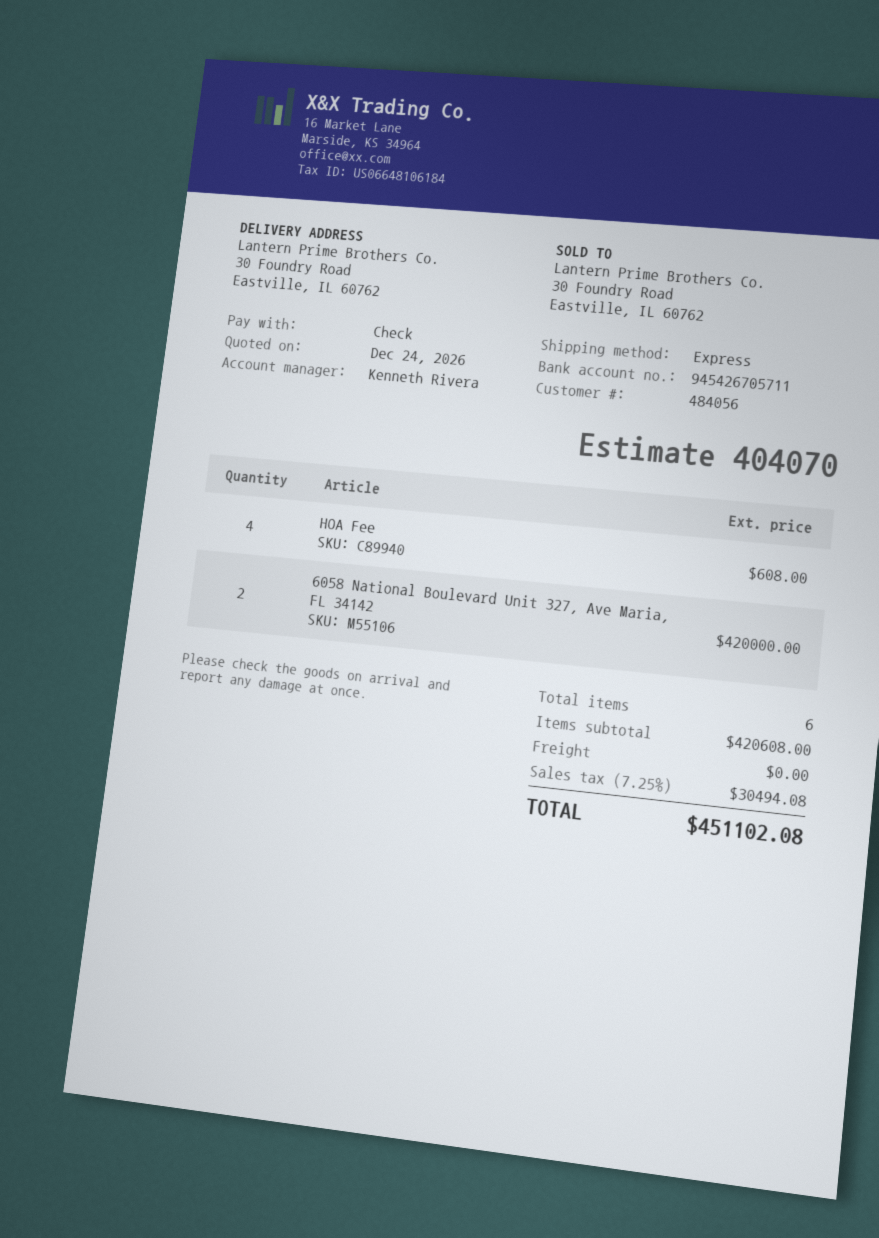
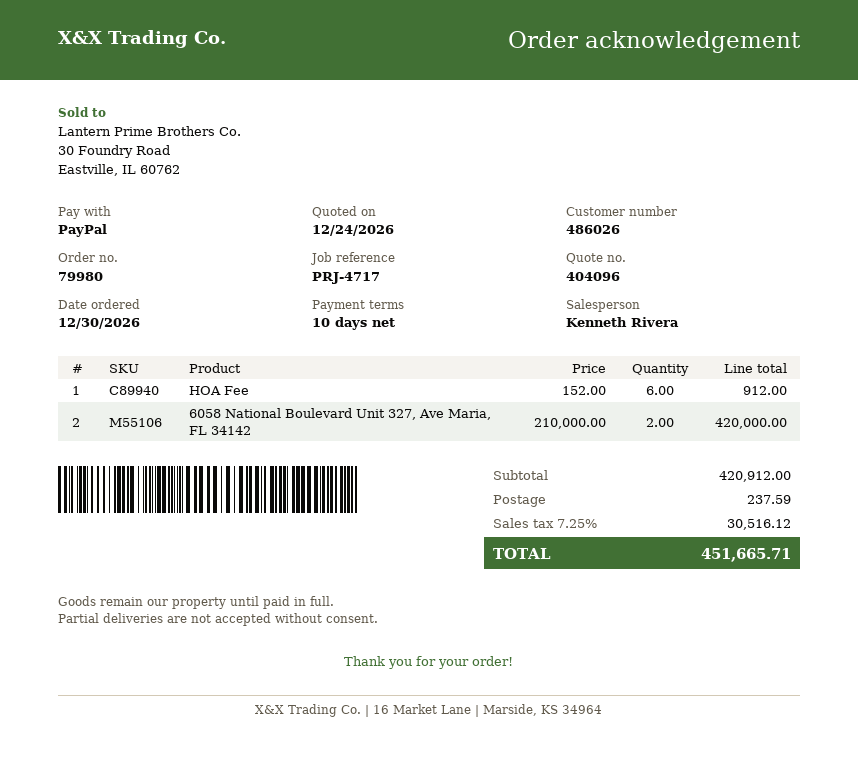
quote number: 404070 -> 404096
customer number: 484056 -> 486026
payment method: cheque -> PayPal
HOA Fee: 4 for 608.00 -> 6 for 912.00
subtotal: 420608.00 -> 420912.00
shipping: 0.00 -> 237.59
tax: 7.25% = 30494.08 -> 7.25% = 30516.12
total: 451102.08 -> 451665.71

